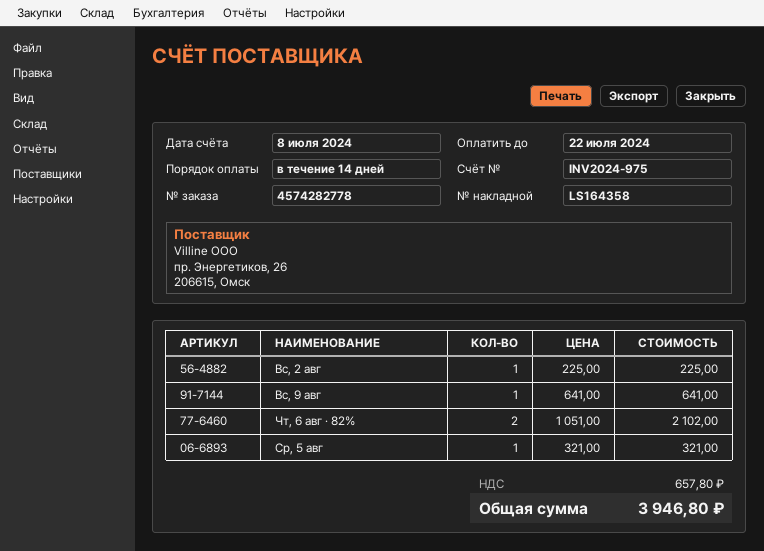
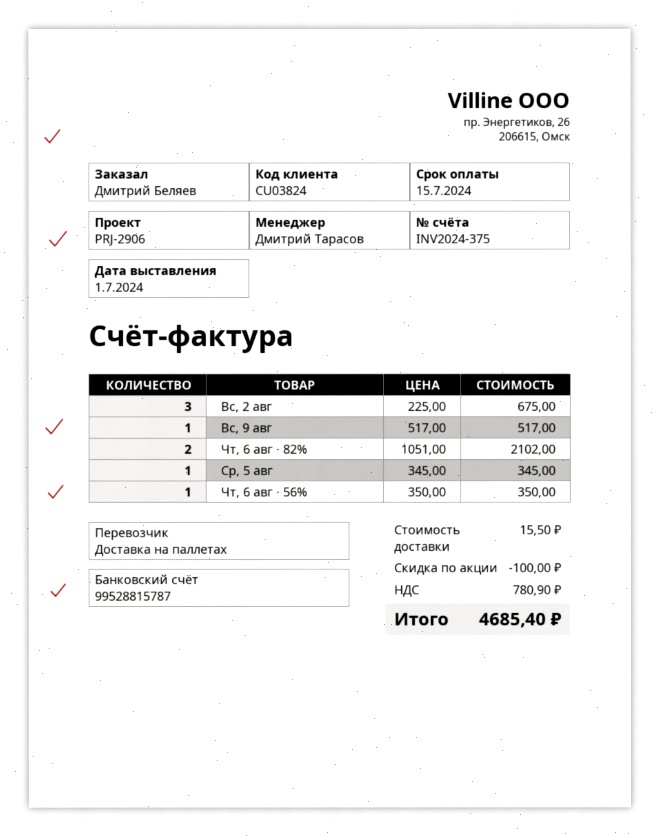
invoice number: INV2024-975 -> INV2024-375
invoice date: 2024-07-08 -> 2024-07-01
due date: 2024-07-22 -> 2024-07-15
Вс, 2 авг: 1 x 225.00 = 225.00 -> 3 x 225.00 = 675.00
Вс, 9 авг: 1 x 641.00 = 641.00 -> 1 x 517.00 = 517.00
Ср, 5 авг: 1 x 321.00 = 321.00 -> 1 x 345.00 = 345.00
Чт, 6 авг · 56%: none -> 1 x 350.00 = 350.00
discount: none -> 100.00
shipping: none -> 15.50
tax: 657.80 -> 780.90
total: 3946.80 -> 4685.40

